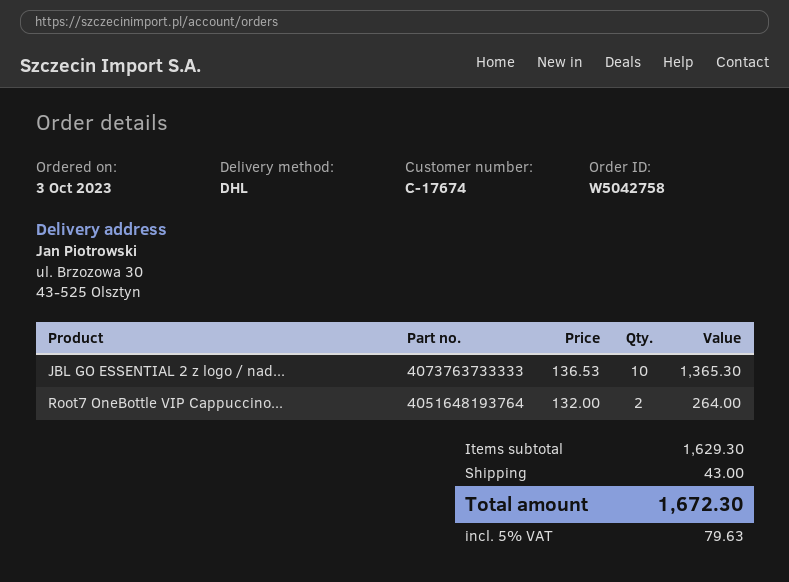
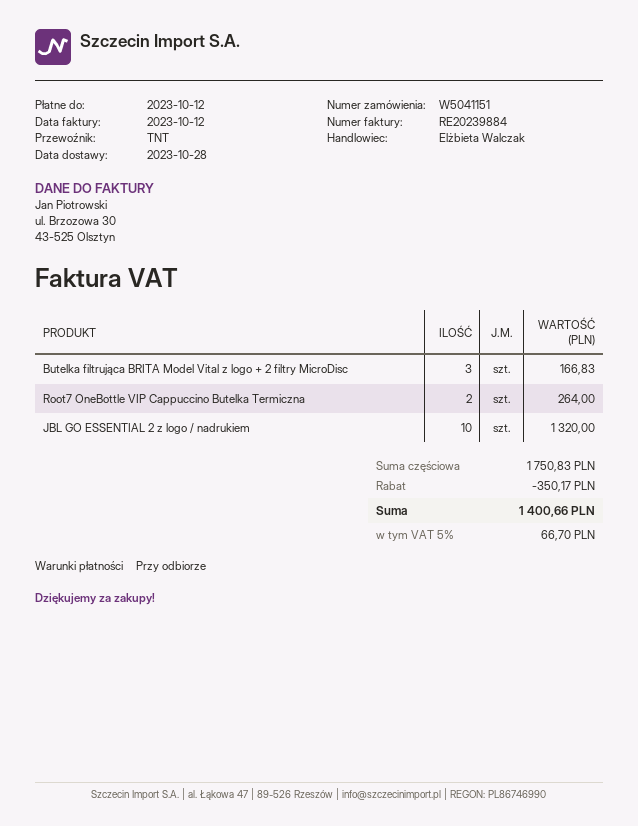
order number: W5042758 -> W5041151
shipping method: DHL -> TNT
JBL GO ESSENTIAL 2 z logo / nad...: 10 for 1365.30 -> 10 for 1320.00
Butelka filtrująca BRITA Model Vital z logo + 2 filtry MicroDisc: none -> 3 for 166.83
subtotal: 1629.30 -> 1750.83
discount: none -> 350.17
shipping: 43.00 -> none
tax: 5% = 79.63 -> 5% = 66.70
total: 1672.30 -> 1400.66

